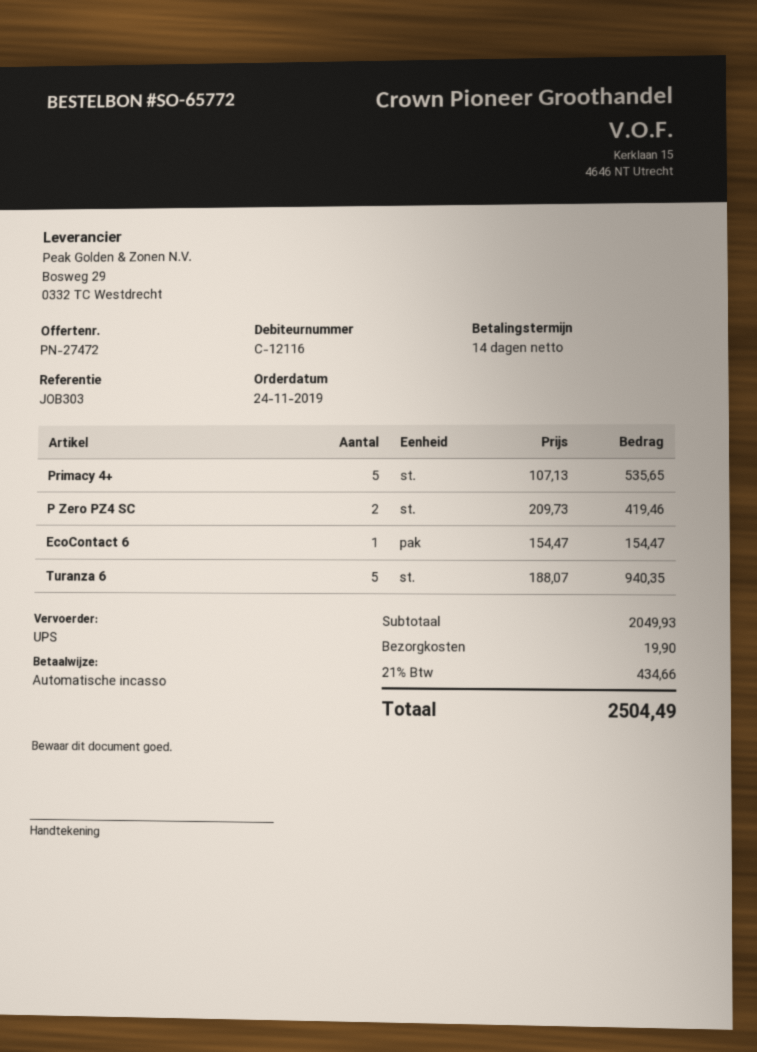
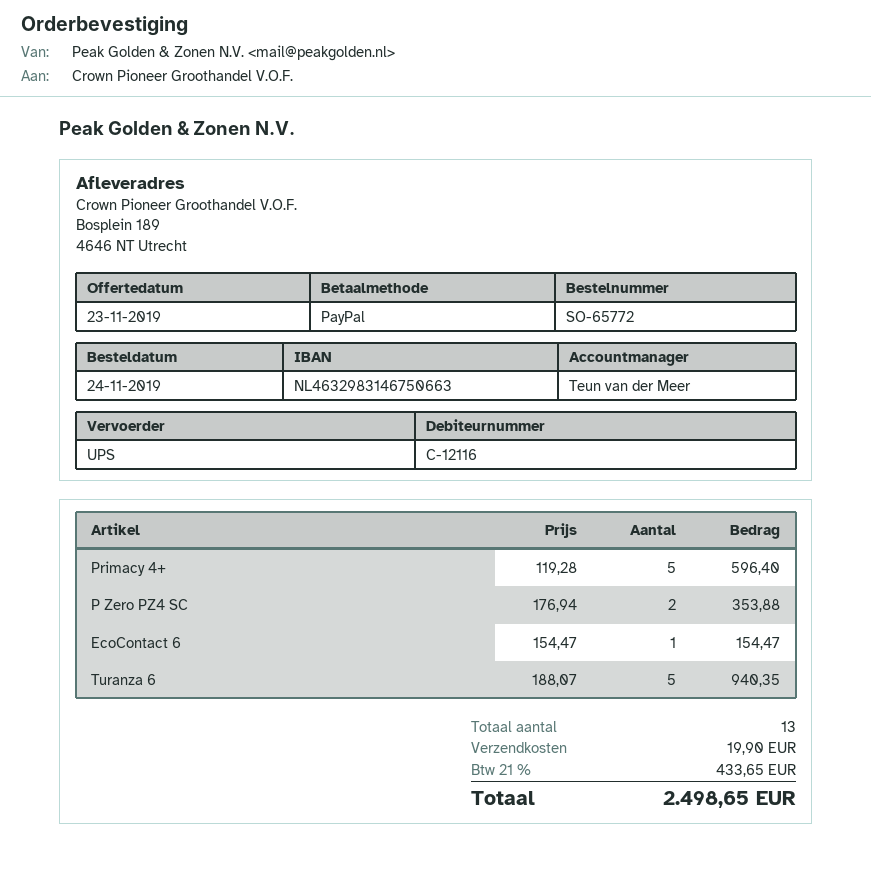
payment method: direct debit -> PayPal
Primacy 4+: 5 x 107.13 = 535.65 -> 5 x 119.28 = 596.40
P Zero PZ4 SC: 2 x 209.73 = 419.46 -> 2 x 176.94 = 353.88
tax: 21% = 434.66 -> 21% = 433.65
total: 2504.49 -> 2498.65

